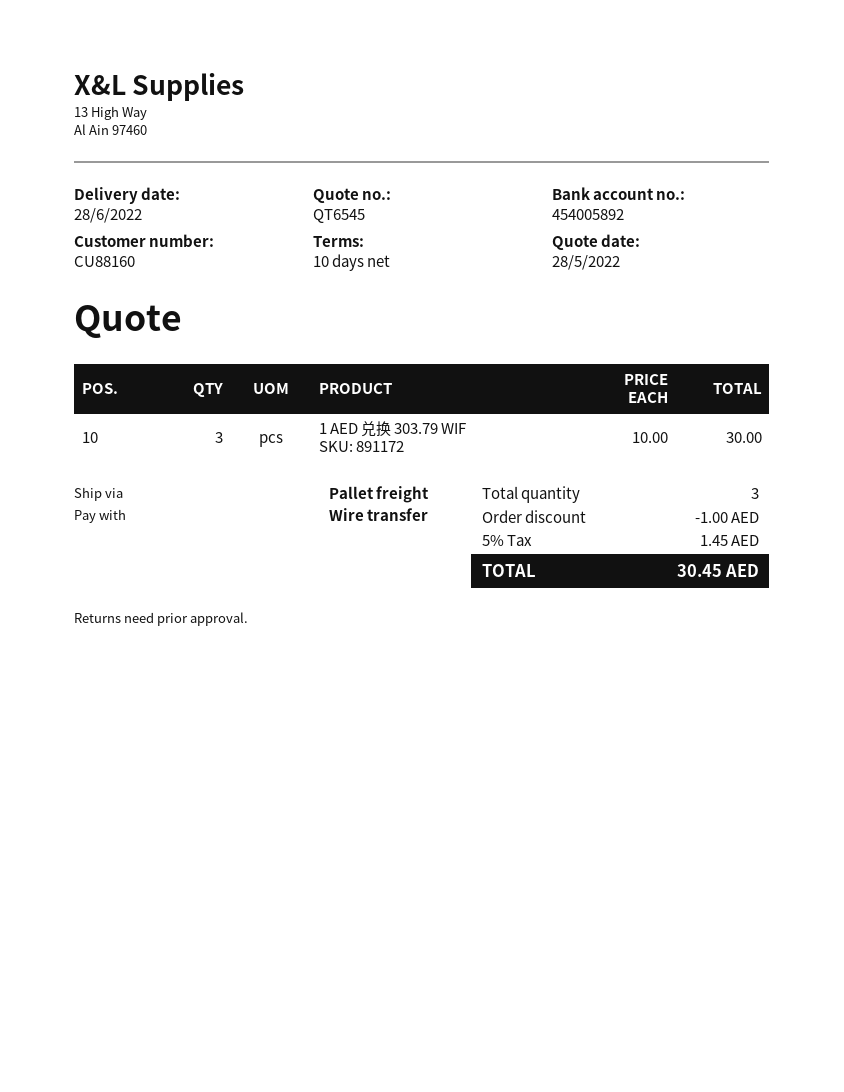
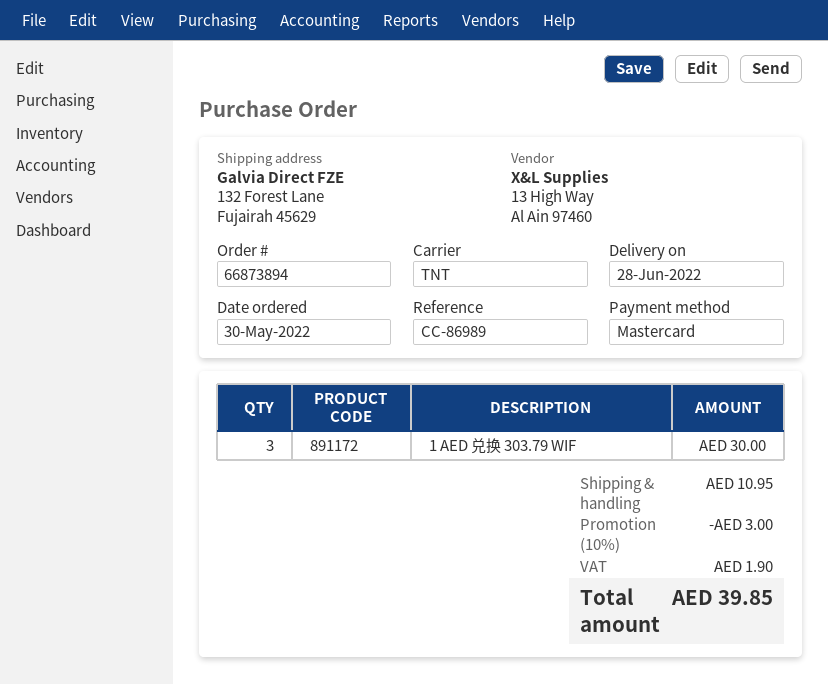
payment method: bank transfer -> Mastercard
shipping method: pallet freight -> TNT
discount: 1.00 -> 3.00
shipping: none -> 10.95
tax: 1.45 -> 1.90
total: 30.45 -> 39.85

